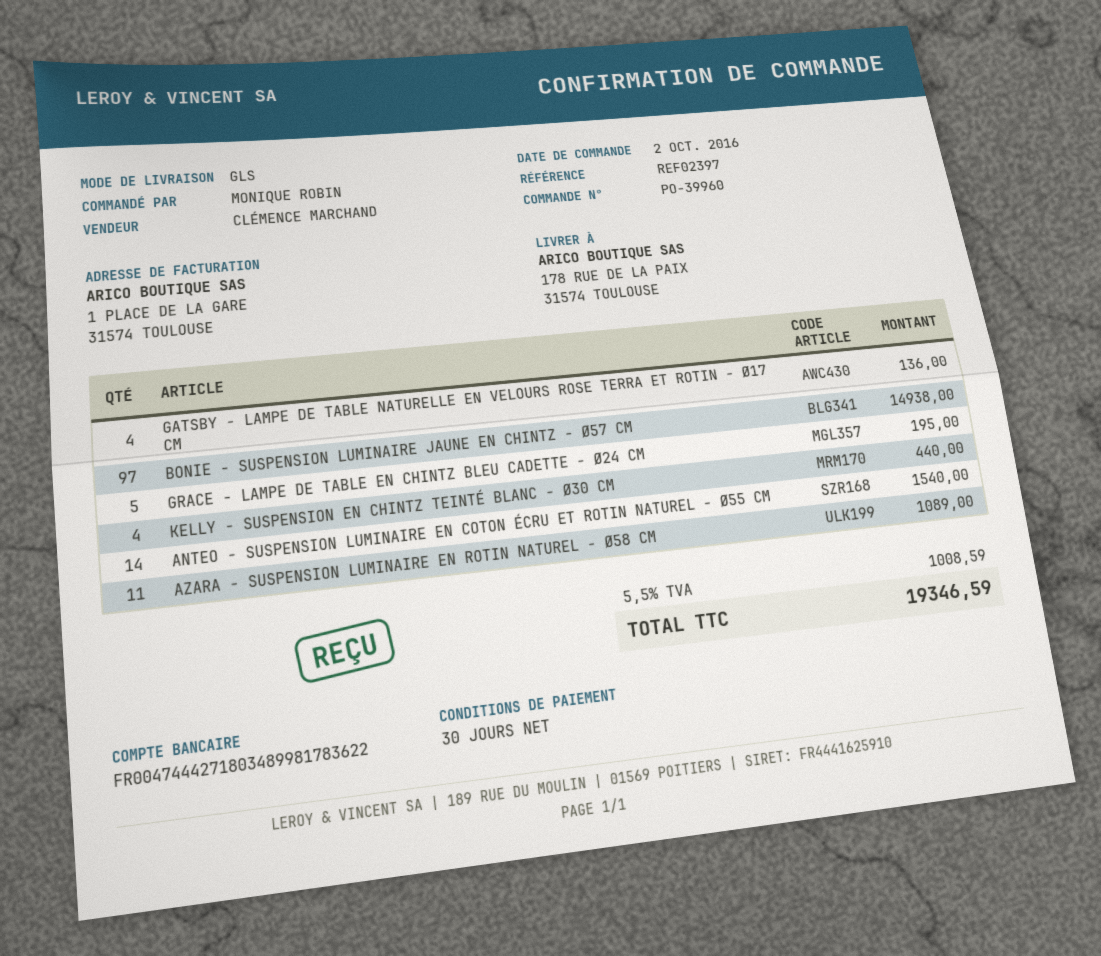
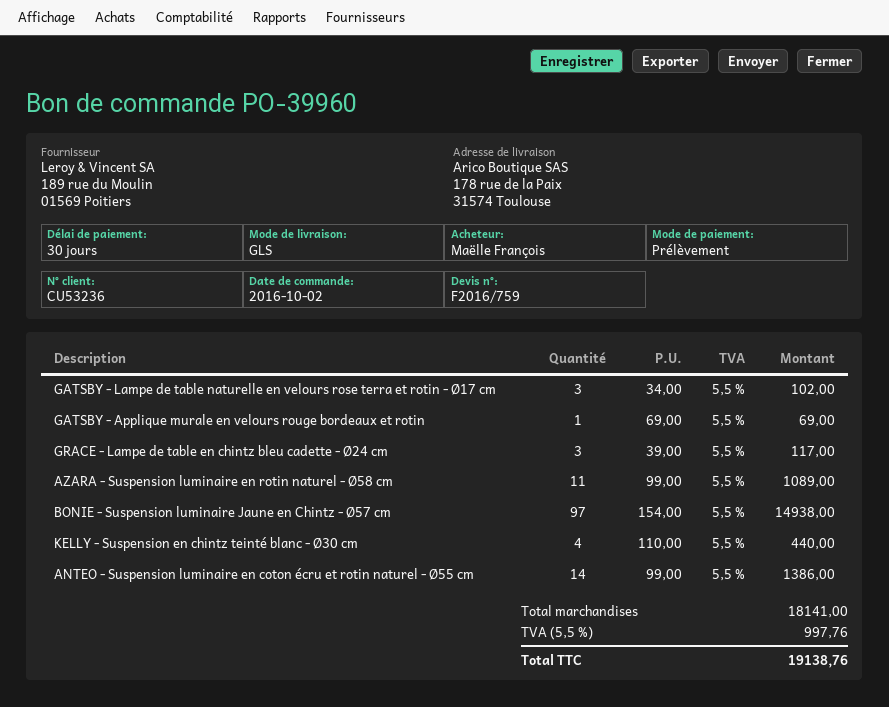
ordered by: MONIQUE ROBIN -> Maëlle François
GATSBY - LAMPE DE TABLE NATURELLE EN VELOURS ROSE TERRA ET ROTIN - Ø17 CM: 4 for 136.00 -> 3 for 102.00
GRACE - LAMPE DE TABLE EN CHINTZ BLEU CADETTE - Ø24 CM: 5 for 195.00 -> 3 for 117.00
ANTEO - SUSPENSION LUMINAIRE EN COTON ÉCRU ET ROTIN NATUREL - Ø55 CM: 14 for 1540.00 -> 14 for 1386.00
GATSBY - Applique murale en velours rouge bordeaux et rotin: none -> 1 for 69.00
tax: 5.5% = 1008.59 -> 5.5% = 997.76
total: 19346.59 -> 19138.76

